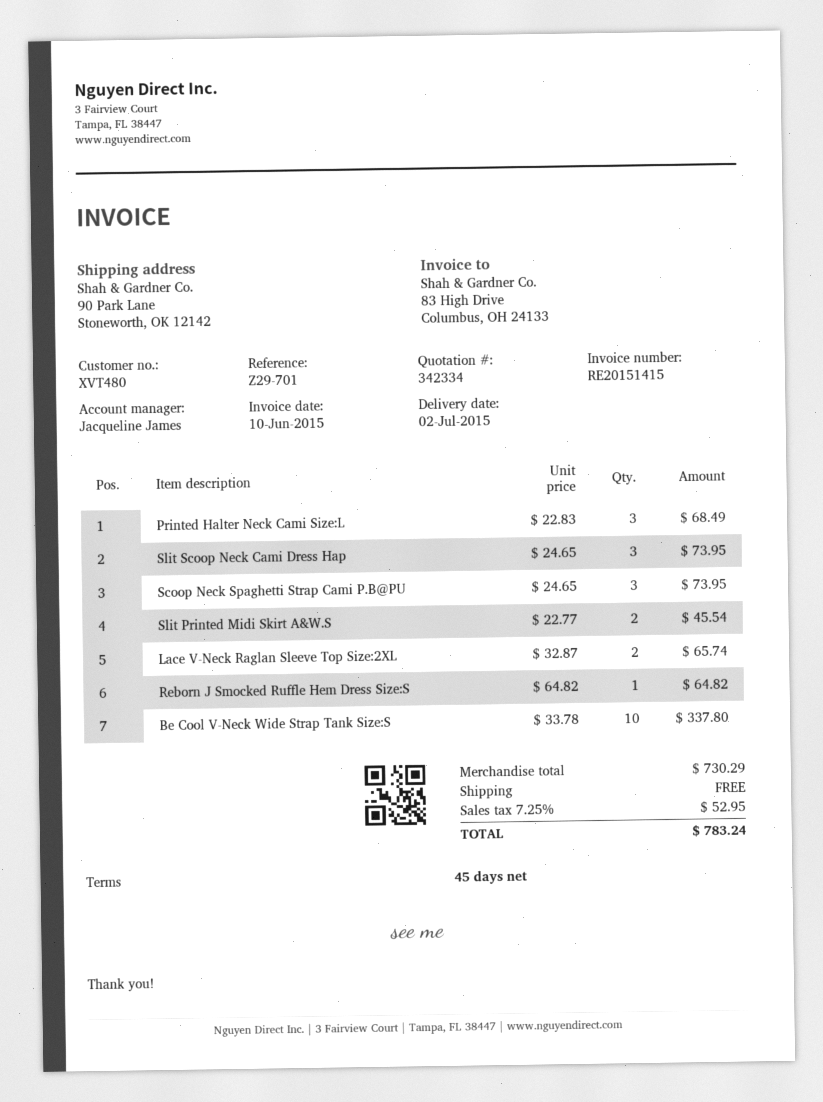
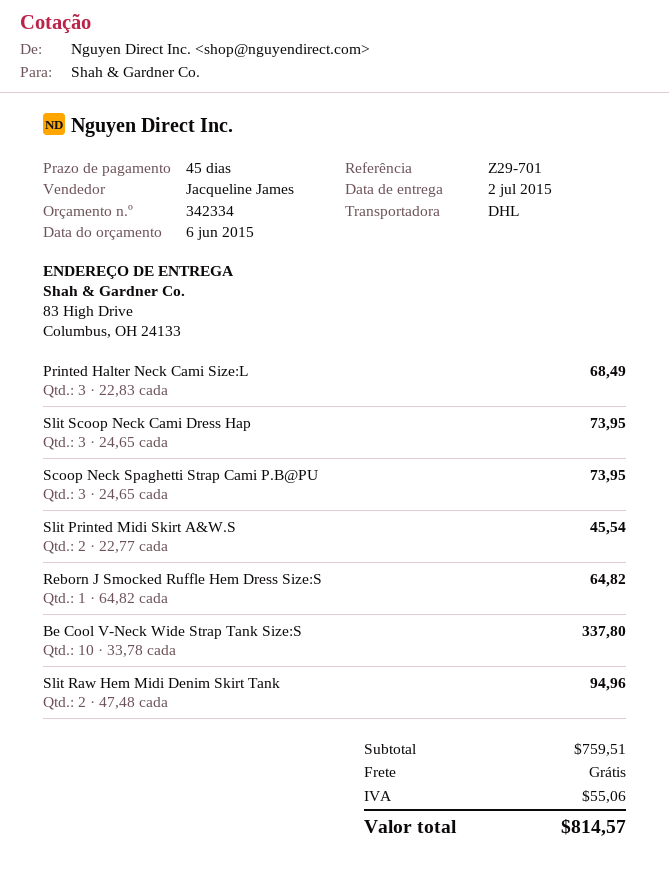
ship to: 90 Park Lane, Stoneworth, OK 12142 -> 83 High Drive, Columbus, OH 24133
Lace V-Neck Raglan Sleeve Top Size:2XL: 2 x 32.87 = 65.74 -> none
Slit Raw Hem Midi Denim Skirt Tank: none -> 2 x 47.48 = 94.96
subtotal: 730.29 -> 759.51
tax: 52.95 -> 55.06
total: 783.24 -> 814.57

